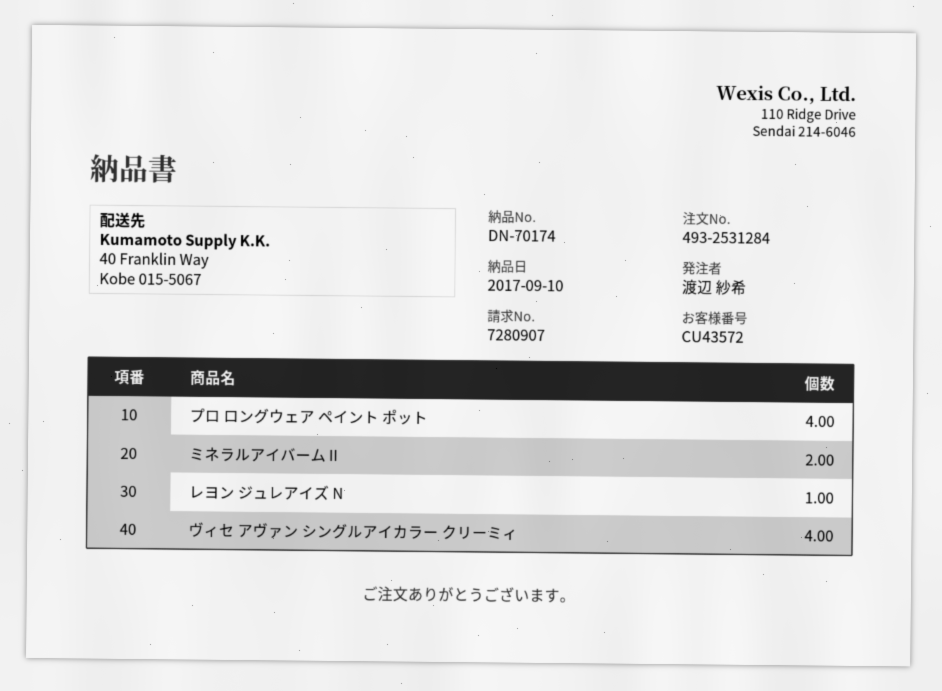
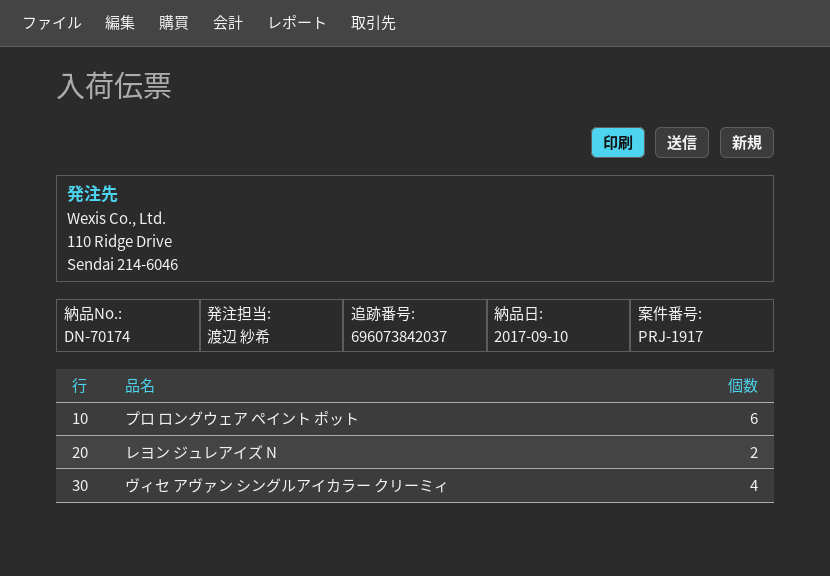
プロ ロングウェア ペイント ポット: 4 -> 6
ミネラルアイバームⅡ: 2 -> none
レヨン ジュレアイズ N: 1 -> 2

